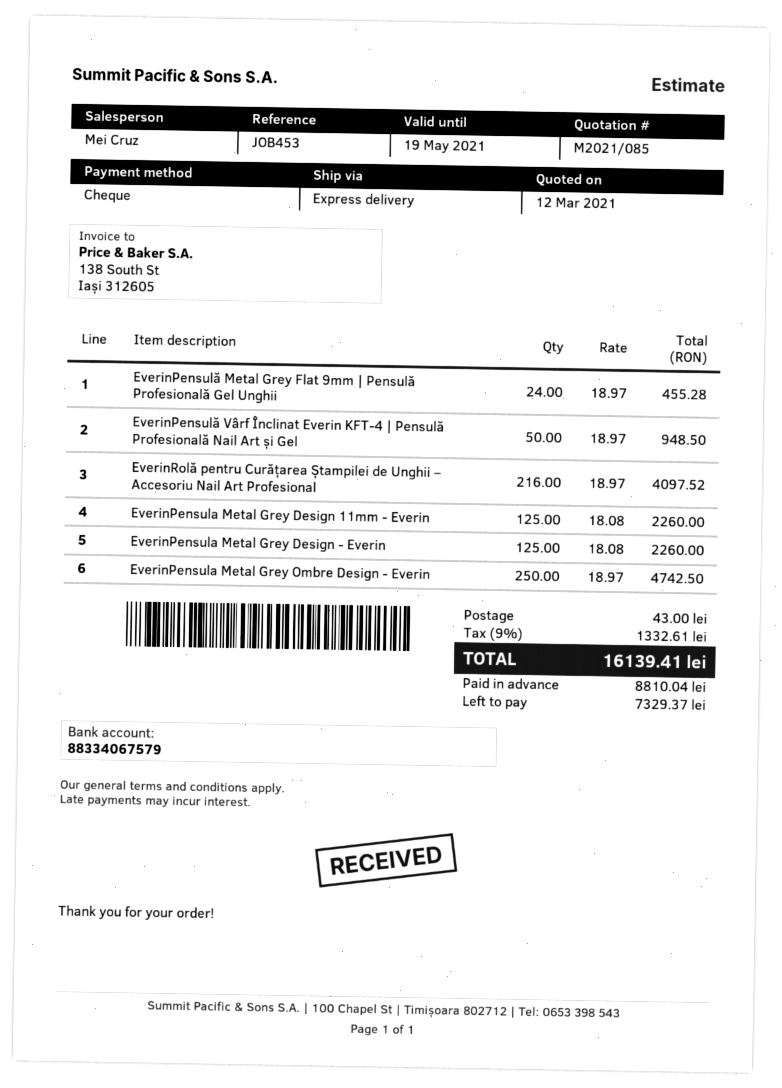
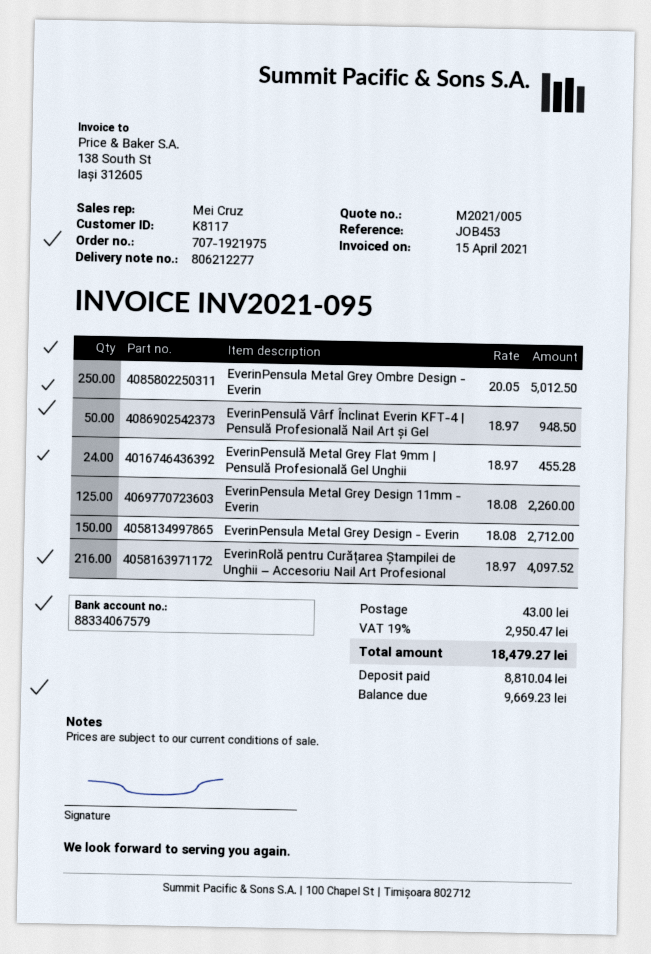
quote number: M2021/085 -> M2021/005
EverinPensula Metal Grey Design - Everin: 125 x 18.08 = 2260.00 -> 150 x 18.08 = 2712.00
EverinPensula Metal Grey Ombre Design - Everin: 250 x 18.97 = 4742.50 -> 250 x 20.05 = 5012.50
tax: 9% = 1332.61 -> 19% = 2950.47
total: 16139.41 -> 18479.27
balance: 7329.37 -> 9669.23

